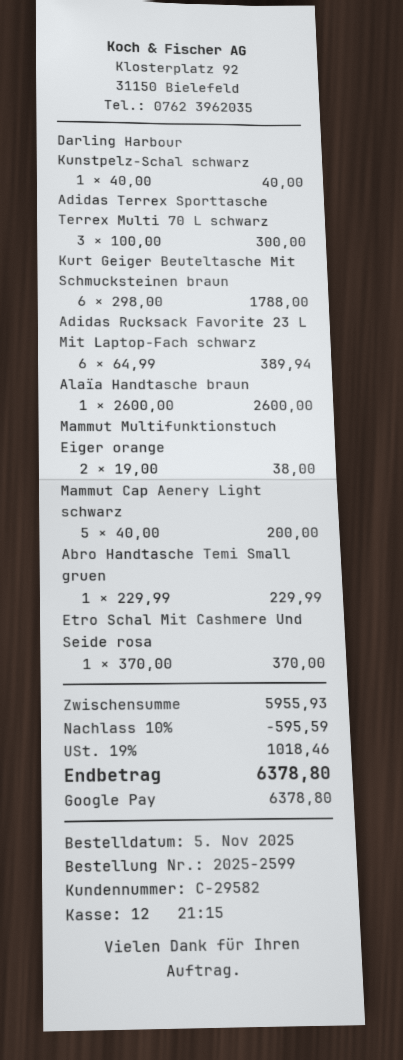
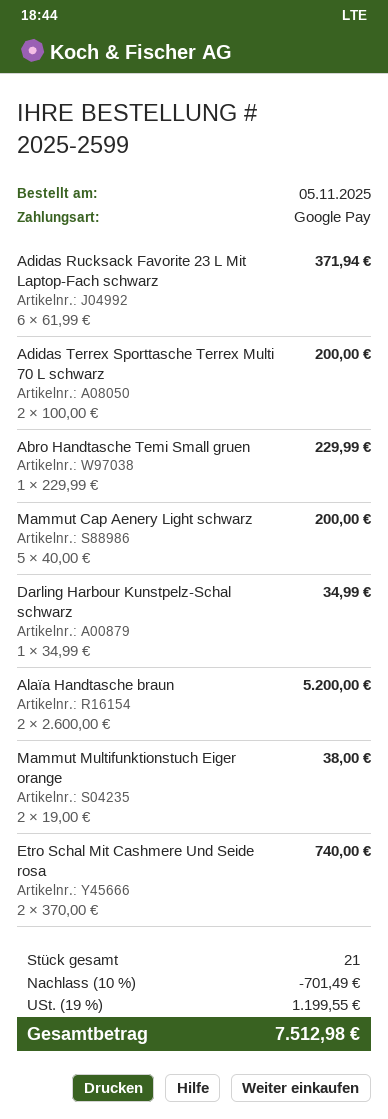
Darling Harbour Kunstpelz-Schal schwarz: 1 x 40.00 = 40.00 -> 1 x 34.99 = 34.99
Adidas Terrex Sporttasche Terrex Multi 70 L schwarz: 3 x 100.00 = 300.00 -> 2 x 100.00 = 200.00
Kurt Geiger Beuteltasche Mit Schmucksteinen braun: 6 x 298.00 = 1788.00 -> none
Adidas Rucksack Favorite 23 L Mit Laptop-Fach schwarz: 6 x 64.99 = 389.94 -> 6 x 61.99 = 371.94
Alaïa Handtasche braun: 1 x 2600.00 = 2600.00 -> 2 x 2600.00 = 5200.00
Etro Schal Mit Cashmere Und Seide rosa: 1 x 370.00 = 370.00 -> 2 x 370.00 = 740.00
discount: 10% = 595.59 -> 10% = 701.49
tax: 19% = 1018.46 -> 19% = 1199.55
total: 6378.80 -> 7512.98

